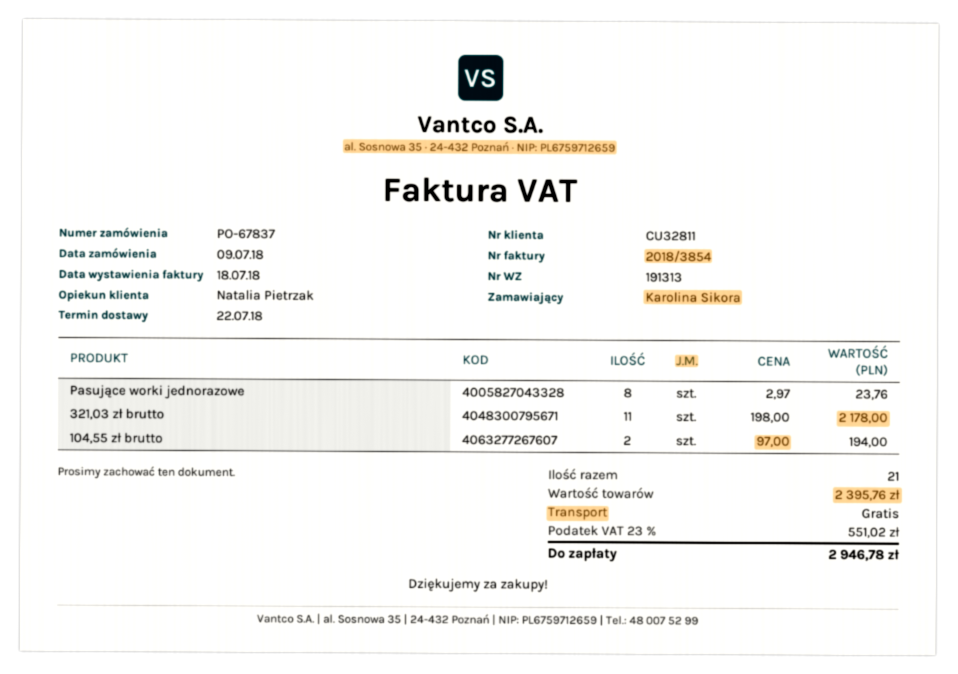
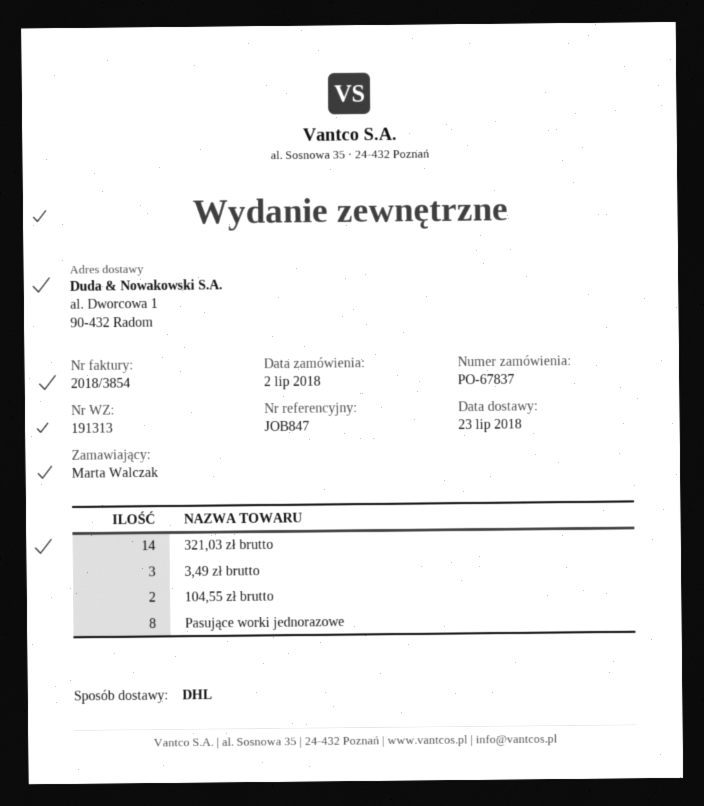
order date: 2018-07-09 -> 2018-07-02
delivery date: 2018-07-22 -> 2018-07-23
ordered by: Karolina Sikora -> Marta Walczak
321,03 zł brutto: 11 -> 14
3,49 zł brutto: none -> 3

